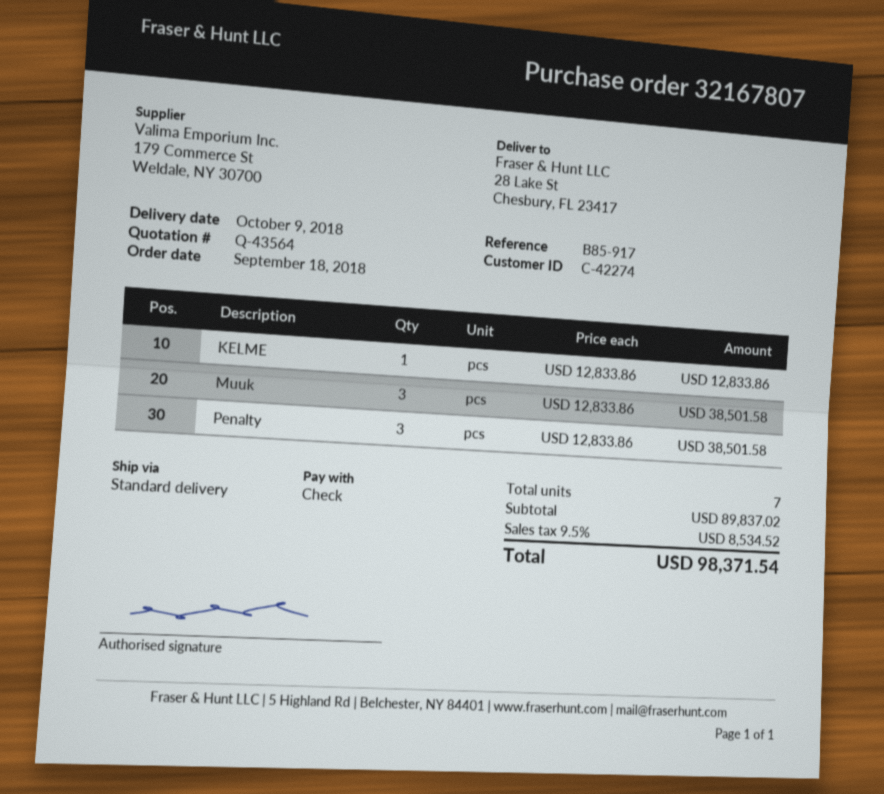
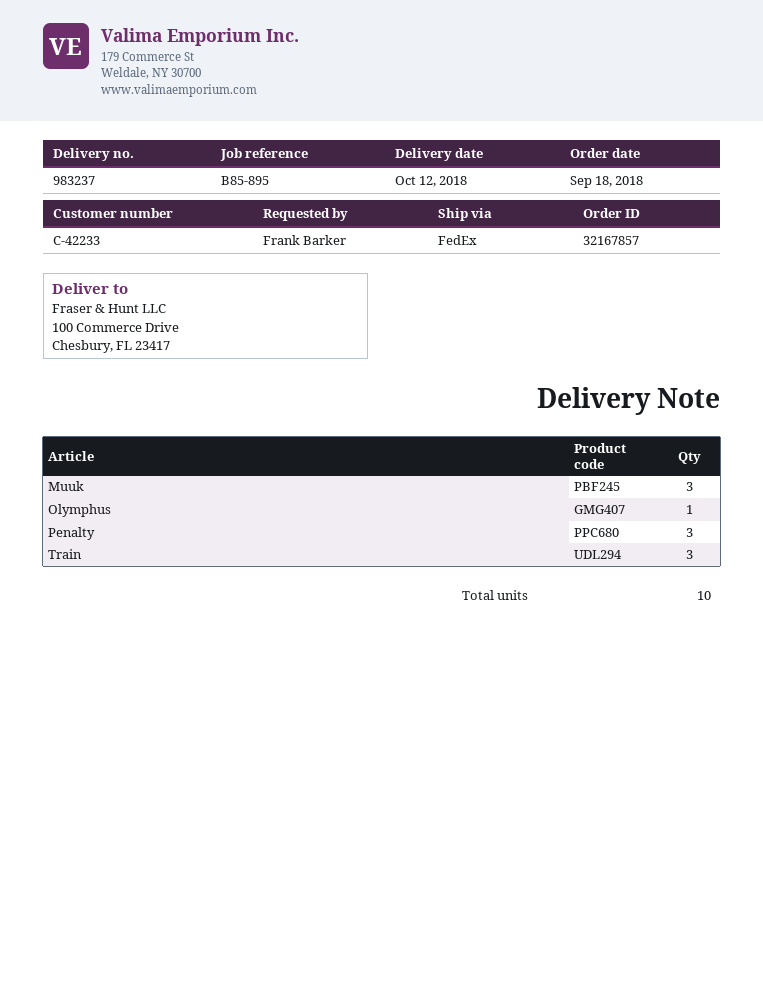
order number: 32167807 -> 32167857
delivery date: 2018-10-09 -> 2018-10-12
customer number: C-42274 -> C-42233
reference: B85-917 -> B85-895
shipping method: standard -> FedEx
ship to: 28 Lake St, Chesbury, FL 23417 -> 100 Commerce Drive, Chesbury, FL 23417
KELME: 1 -> none
Olymphus: none -> 1
Train: none -> 3
total quantity: 7 -> 10

